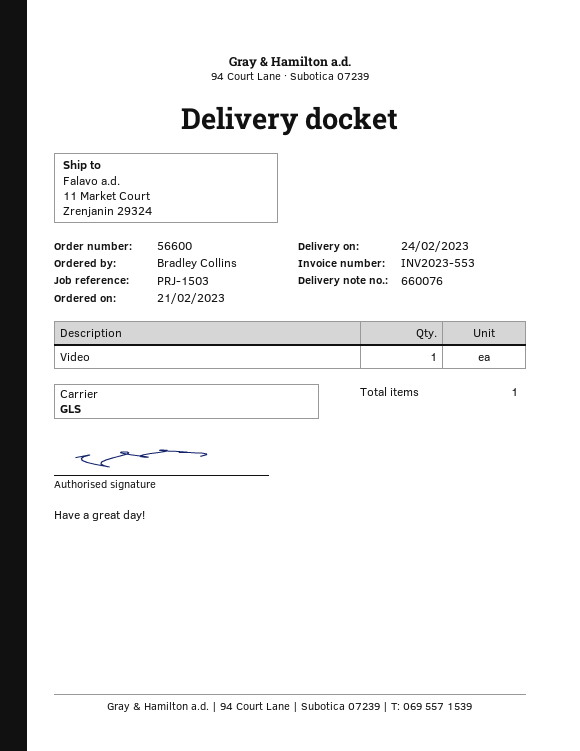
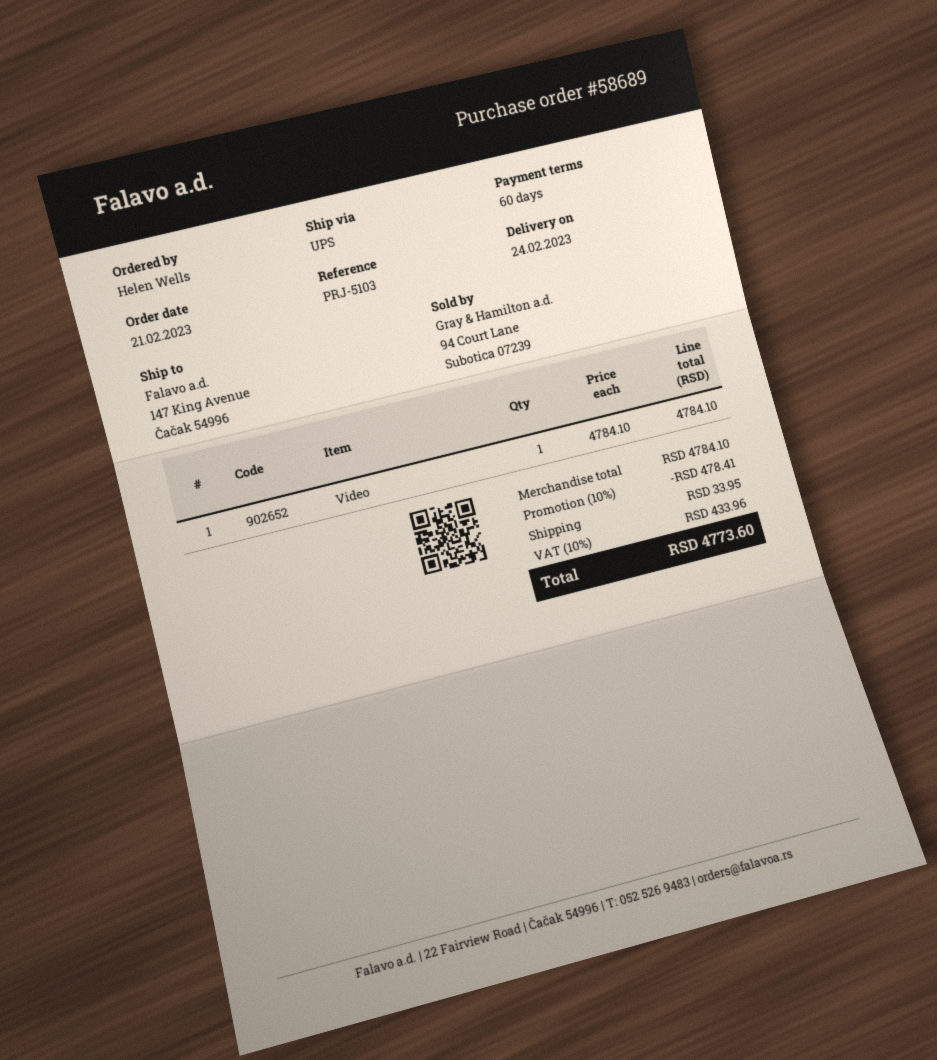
order number: 56600 -> 58689
reference: PRJ-1503 -> PRJ-5103
ordered by: Bradley Collins -> Helen Wells
shipping method: GLS -> UPS
ship to: 11 Market Court, Zrenjanin 29324 -> 147 King Avenue, Čačak 54996

